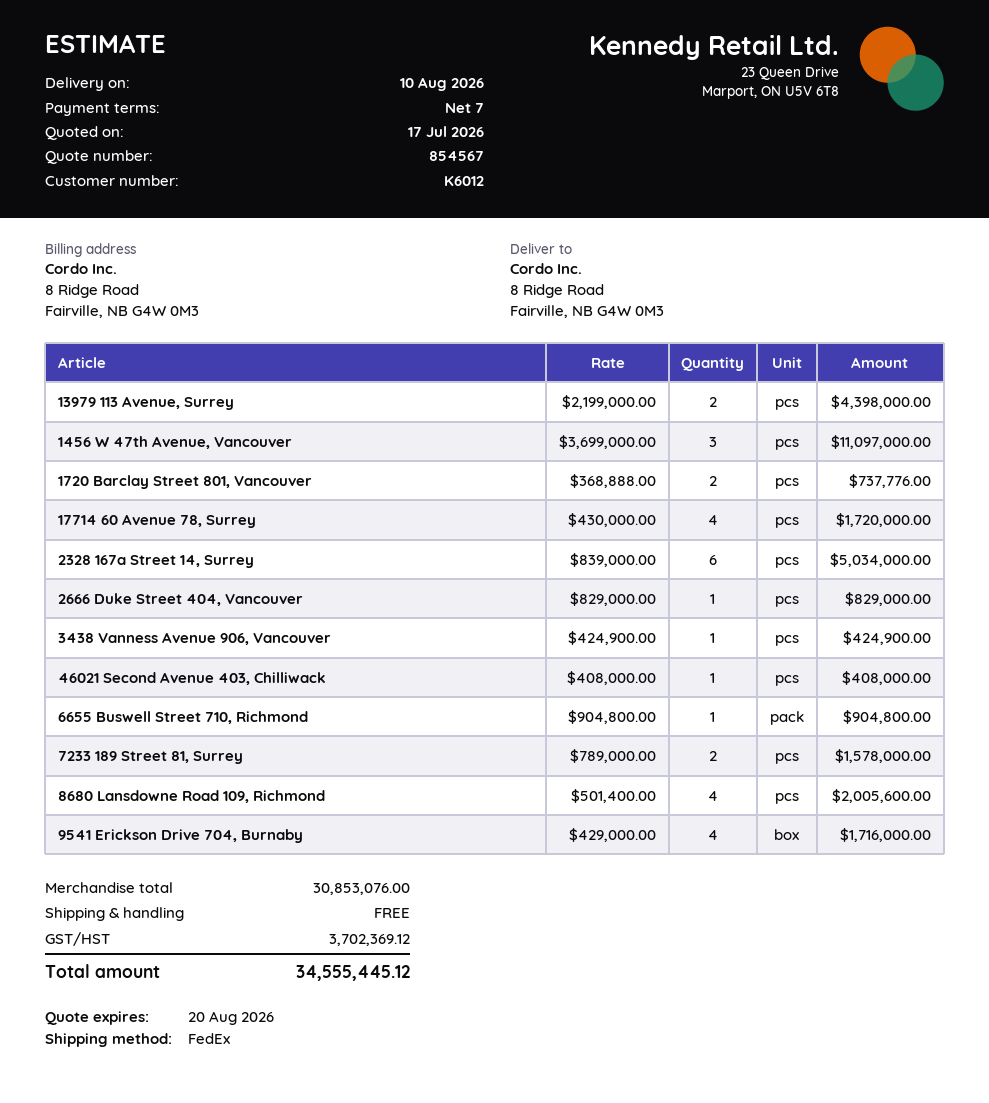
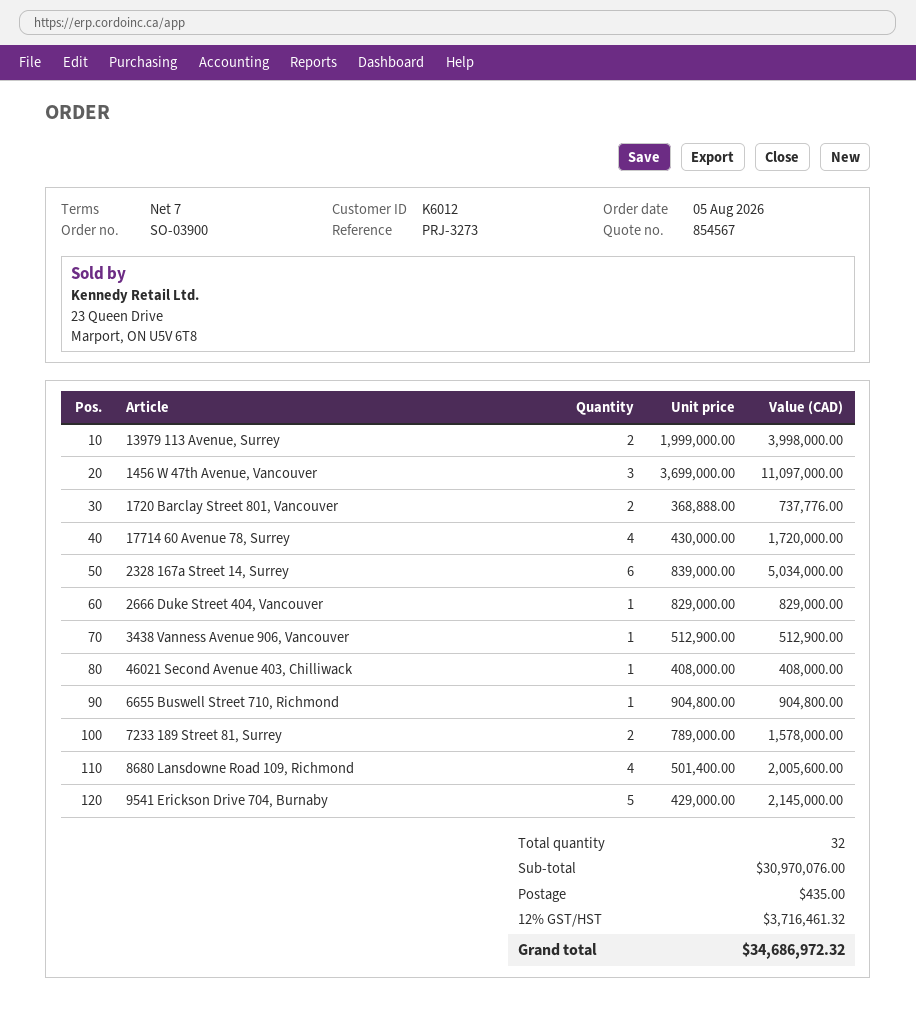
13979 113 Avenue, Surrey: 2 x 2199000.00 = 4398000.00 -> 2 x 1999000.00 = 3998000.00
3438 Vanness Avenue 906, Vancouver: 1 x 424900.00 = 424900.00 -> 1 x 512900.00 = 512900.00
9541 Erickson Drive 704, Burnaby: 4 x 429000.00 = 1716000.00 -> 5 x 429000.00 = 2145000.00
subtotal: 30853076.00 -> 30970076.00
shipping: 0.00 -> 435.00
tax: 3702369.12 -> 3716461.32
total: 34555445.12 -> 34686972.32

